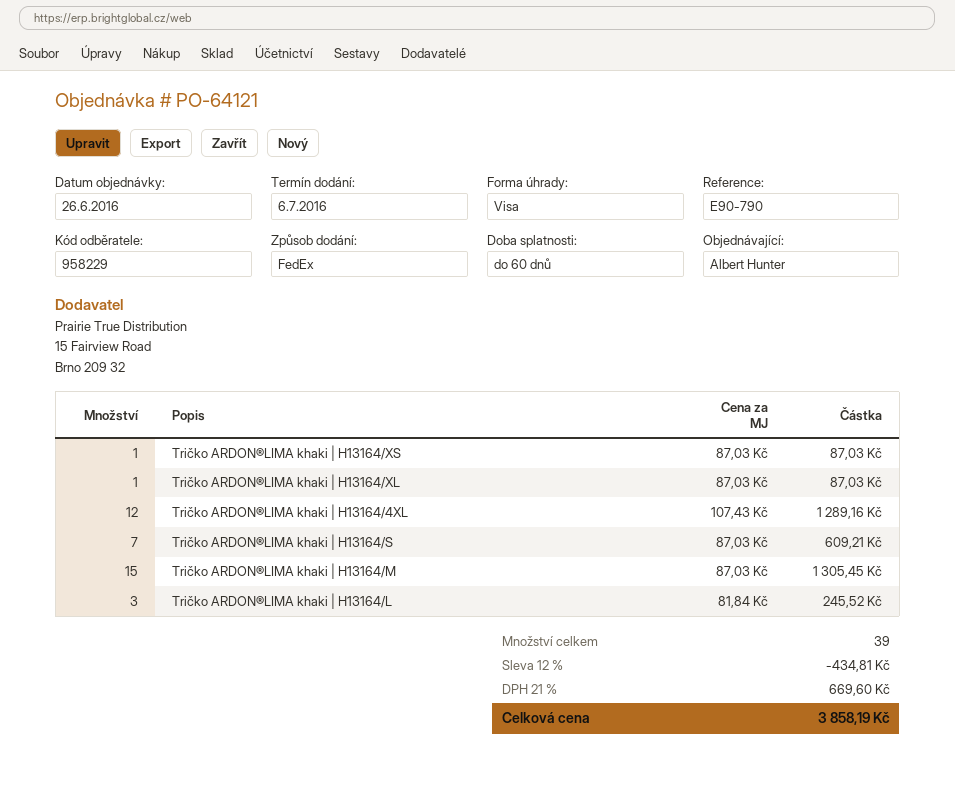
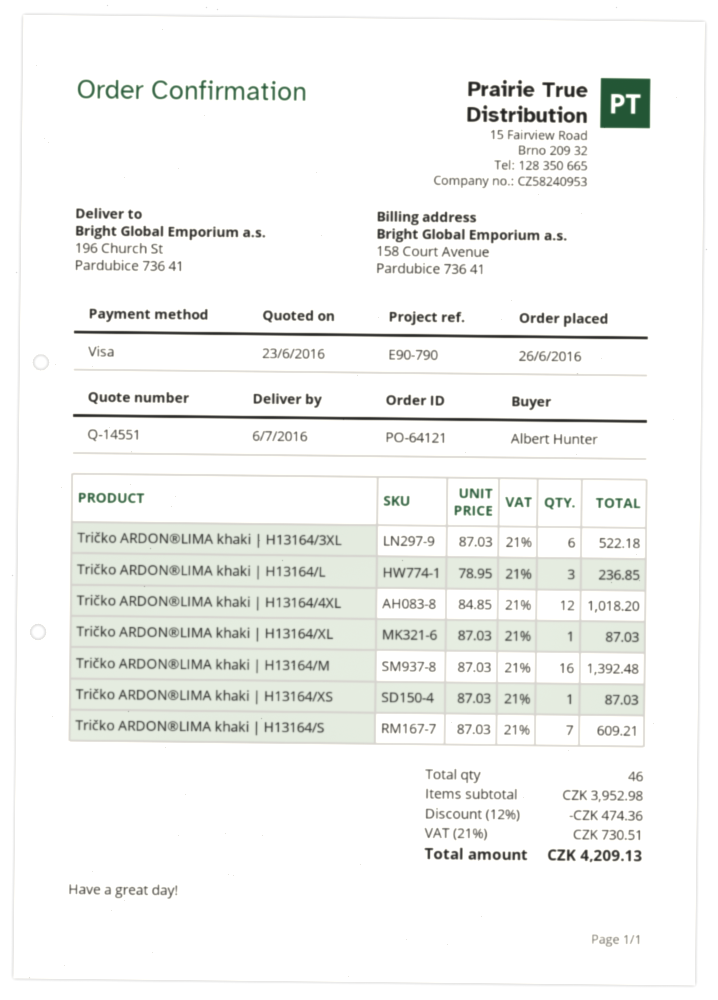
Tričko ARDON®LIMA khaki | H13164/4XL: 12 x 107.43 = 1289.16 -> 12 x 84.85 = 1018.20
Tričko ARDON®LIMA khaki | H13164/M: 15 x 87.03 = 1305.45 -> 16 x 87.03 = 1392.48
Tričko ARDON®LIMA khaki | H13164/L: 3 x 81.84 = 245.52 -> 3 x 78.95 = 236.85
Tričko ARDON®LIMA khaki | H13164/3XL: none -> 6 x 87.03 = 522.18
total quantity: 39 -> 46
discount: 12% = 434.81 -> 12% = 474.36
tax: 21% = 669.60 -> 21% = 730.51
total: 3858.19 -> 4209.13

